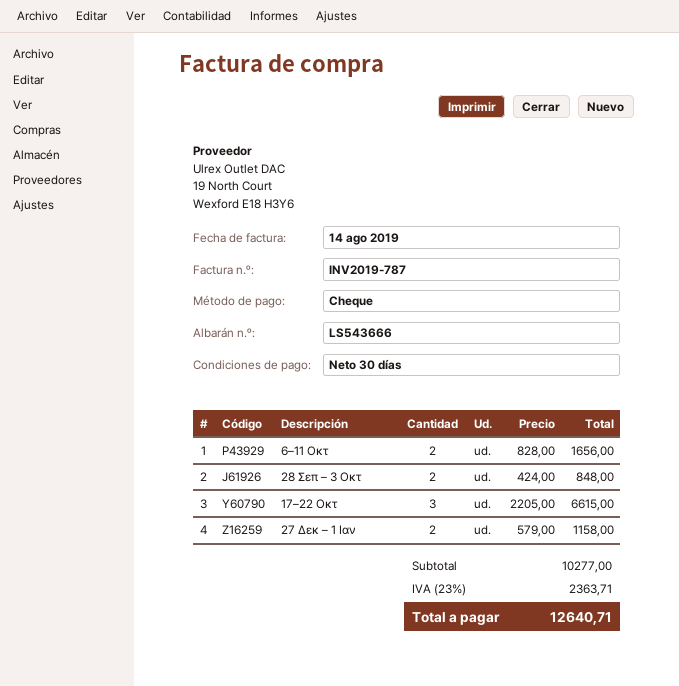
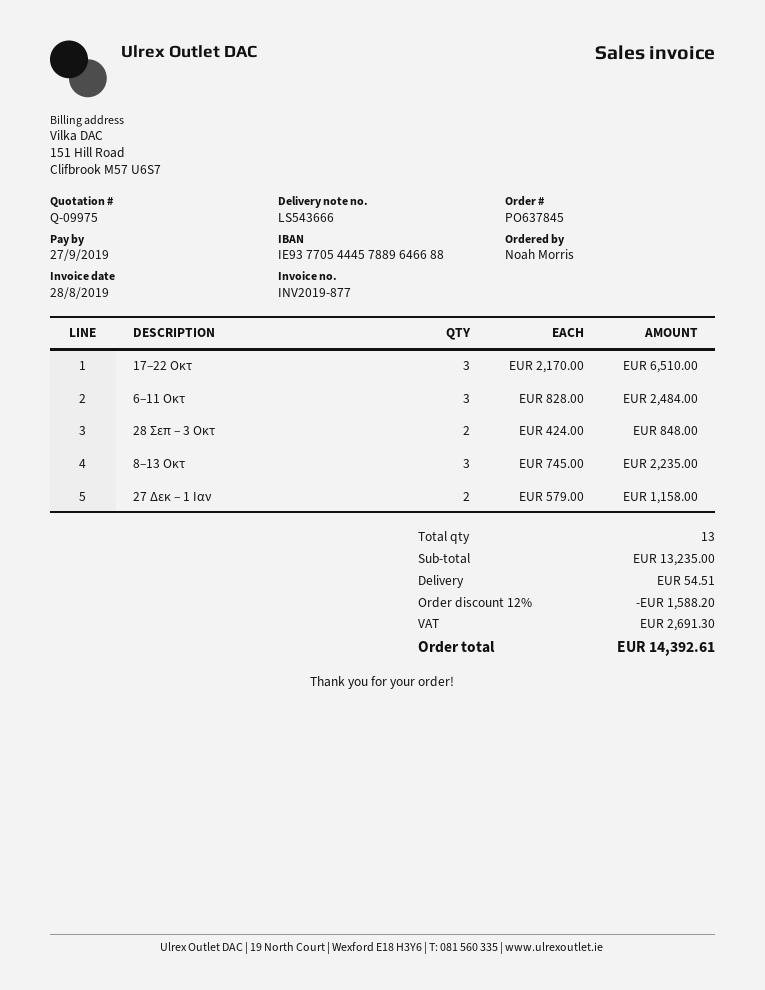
invoice number: INV2019-787 -> INV2019-877
invoice date: 2019-08-14 -> 2019-08-28
6–11 Οκτ: 2 x 828.00 = 1656.00 -> 3 x 828.00 = 2484.00
17–22 Οκτ: 3 x 2205.00 = 6615.00 -> 3 x 2170.00 = 6510.00
8–13 Οκτ: none -> 3 x 745.00 = 2235.00
subtotal: 10277.00 -> 13235.00
discount: none -> 12% = 1588.20
shipping: none -> 54.51
tax: 2363.71 -> 2691.30
total: 12640.71 -> 14392.61

